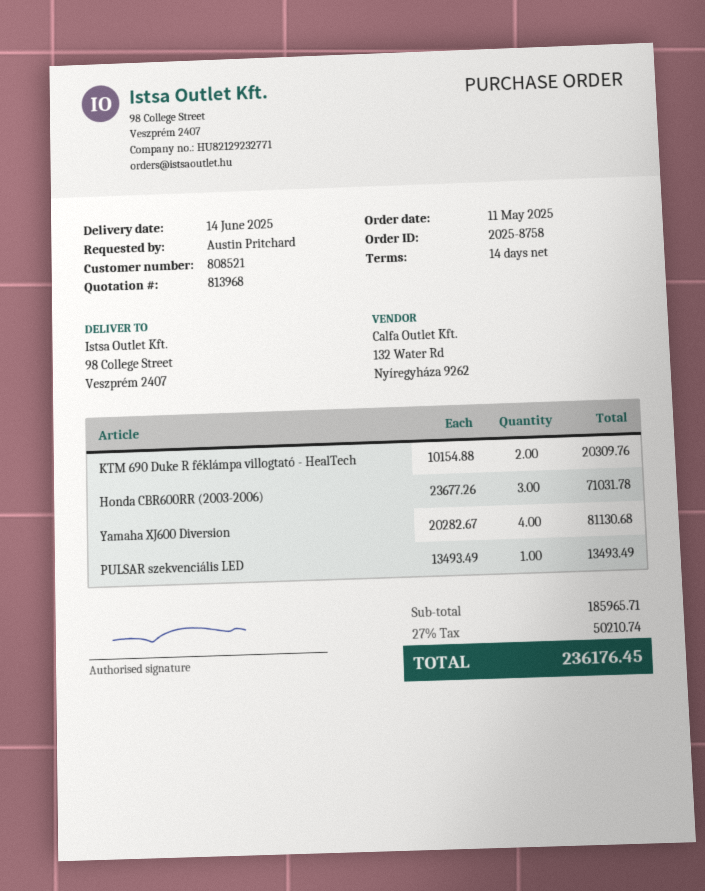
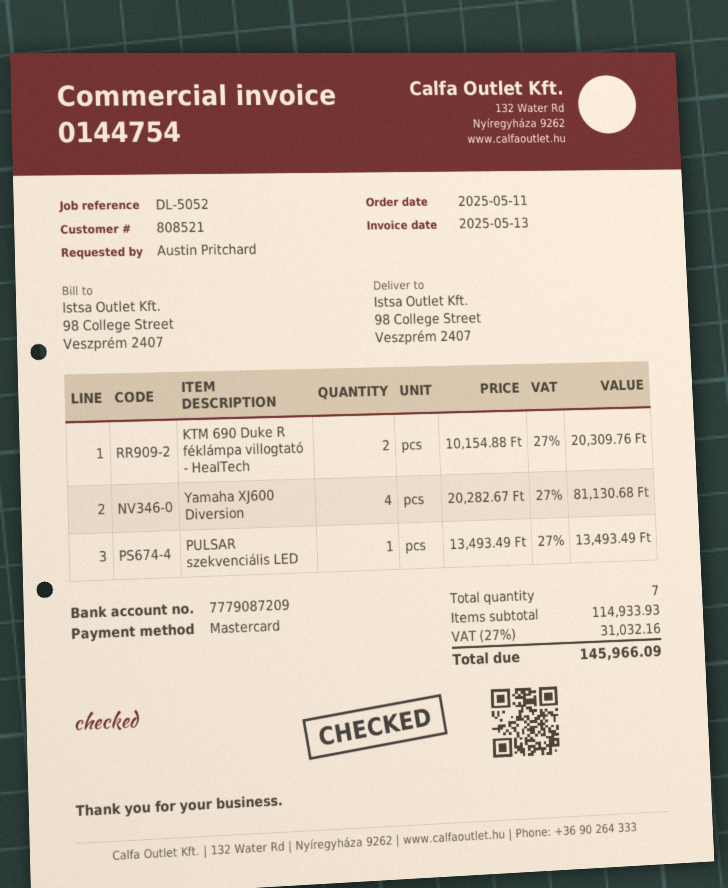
Honda CBR600RR (2003-2006): 3 x 23677.26 = 71031.78 -> none
subtotal: 185965.71 -> 114933.93
tax: 27% = 50210.74 -> 27% = 31032.16
total: 236176.45 -> 145966.09

